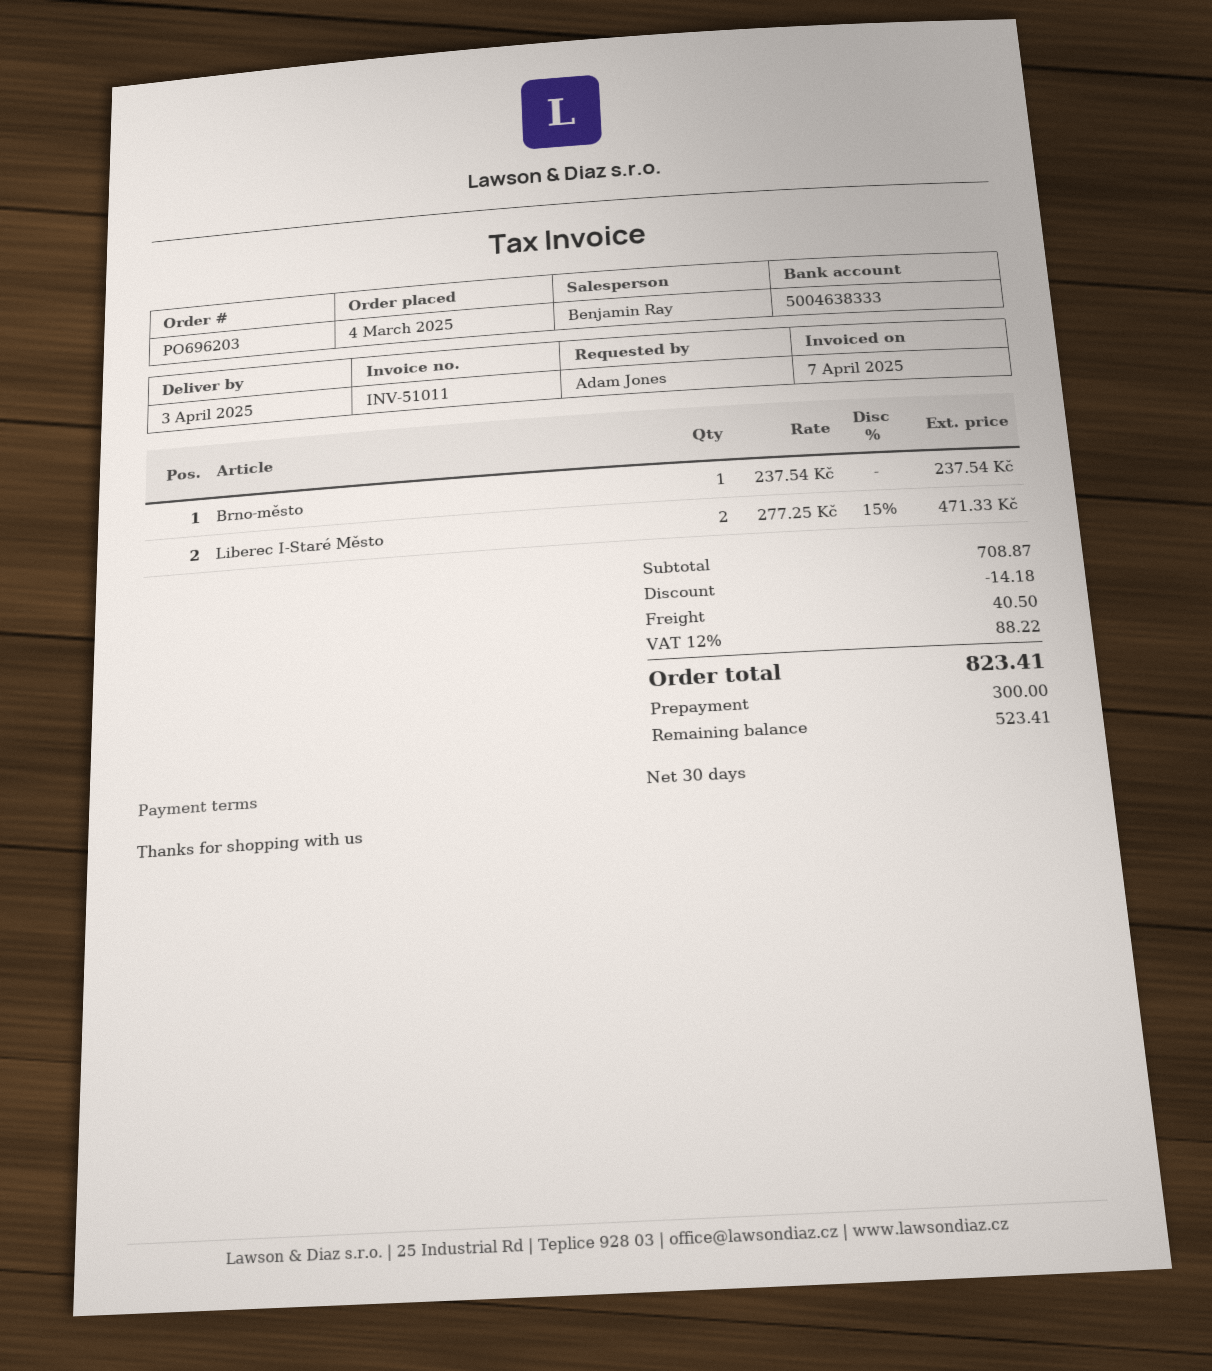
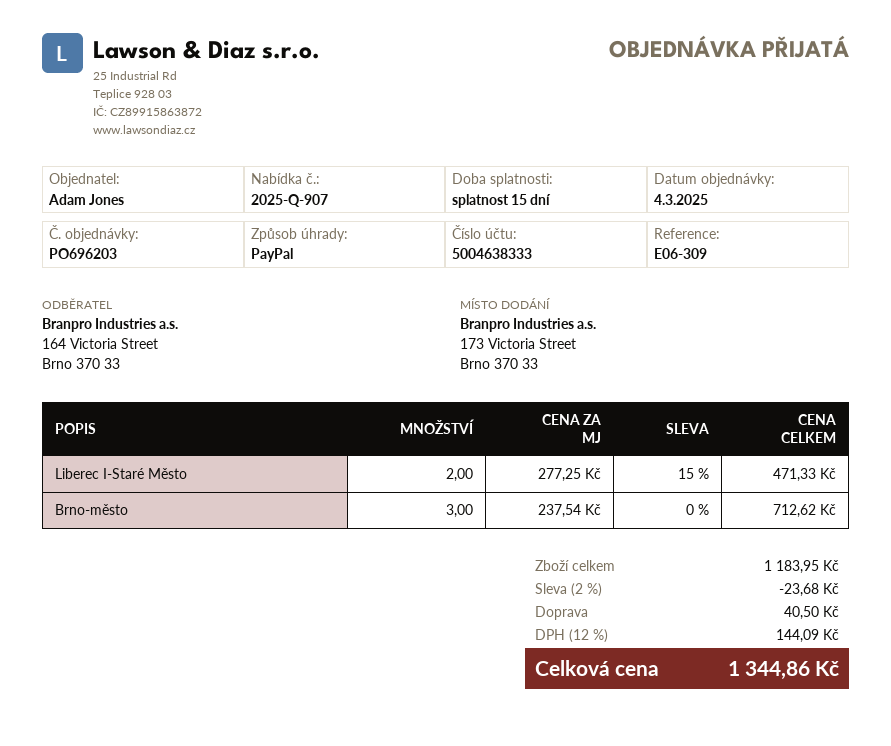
payment terms: 30 days -> 15 days
Brno-město: 1 x 237.54 = 237.54 -> 3 x 237.54 = 712.62
subtotal: 708.87 -> 1183.95
discount: 14.18 -> 23.68
tax: 12% = 88.22 -> 12% = 144.09
total: 823.41 -> 1344.86

